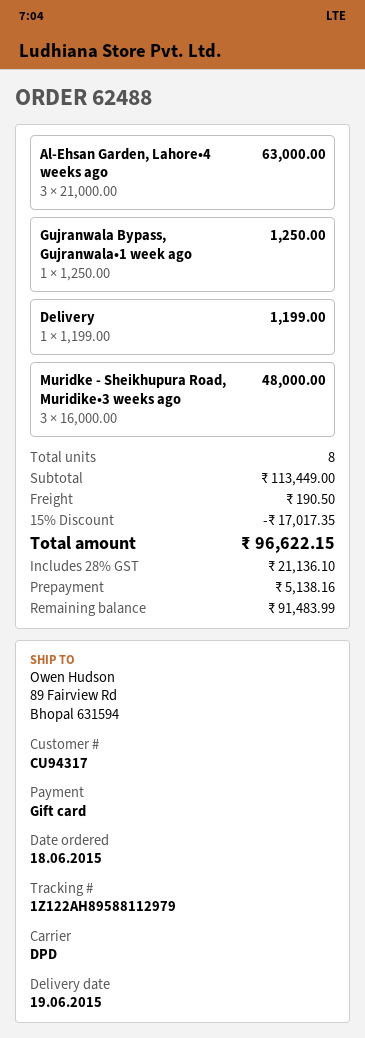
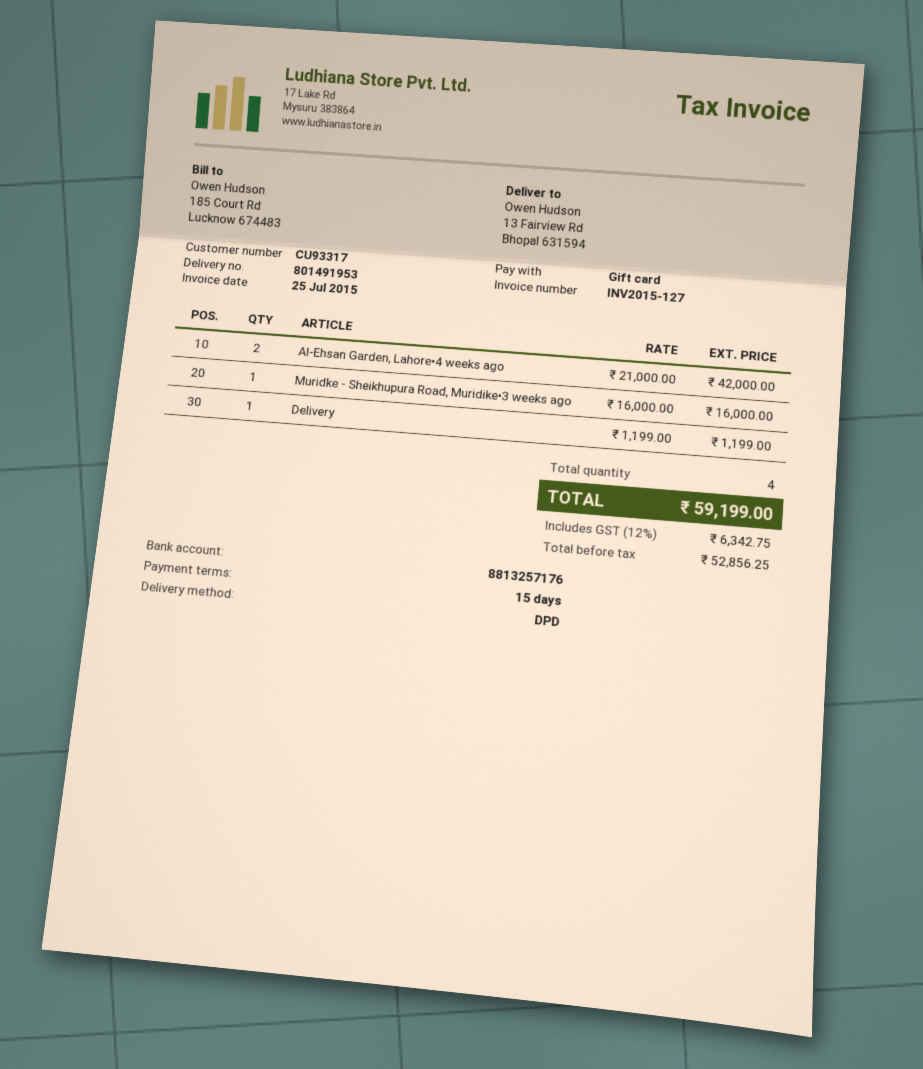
customer number: CU94317 -> CU93317
ship to: 89 Fairview Rd, Bhopal 631594 -> 13 Fairview Rd, Bhopal 631594
Al-Ehsan Garden, Lahore•4 weeks ago: 3 x 21000.00 = 63000.00 -> 2 x 21000.00 = 42000.00
Gujranwala Bypass, Gujranwala•1 week ago: 1 x 1250.00 = 1250.00 -> none
Muridke - Sheikhupura Road, Muridike•3 weeks ago: 3 x 16000.00 = 48000.00 -> 1 x 16000.00 = 16000.00
total quantity: 8 -> 4
discount: 15% = 17017.35 -> none
shipping: 190.50 -> none
tax: 28% = 21136.10 -> 12% = 6342.75
total: 96622.15 -> 59199.00

